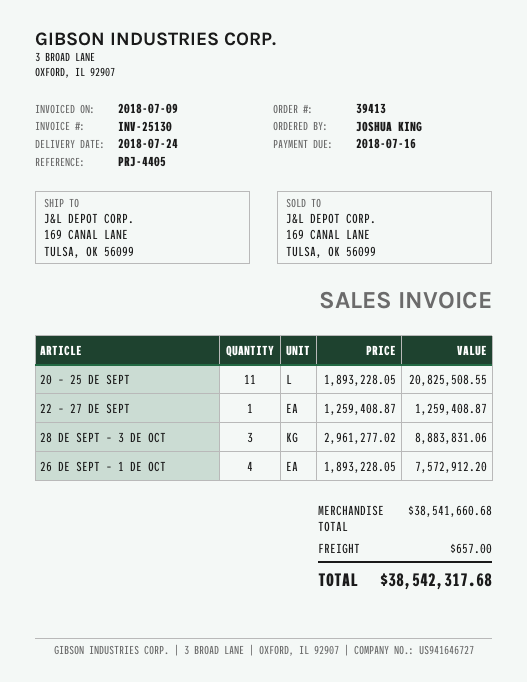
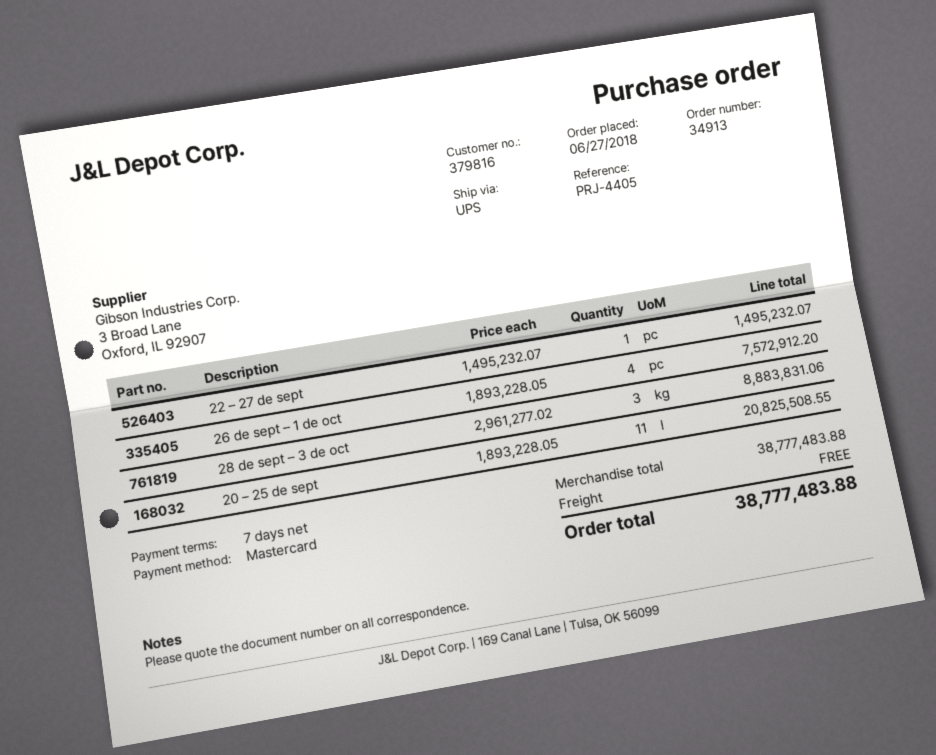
order number: 39413 -> 34913
22 – 27 DE SEPT: 1 x 1259408.87 = 1259408.87 -> 1 x 1495232.07 = 1495232.07
subtotal: 38541660.68 -> 38777483.88
shipping: 657.00 -> 0.00
total: 38542317.68 -> 38777483.88

